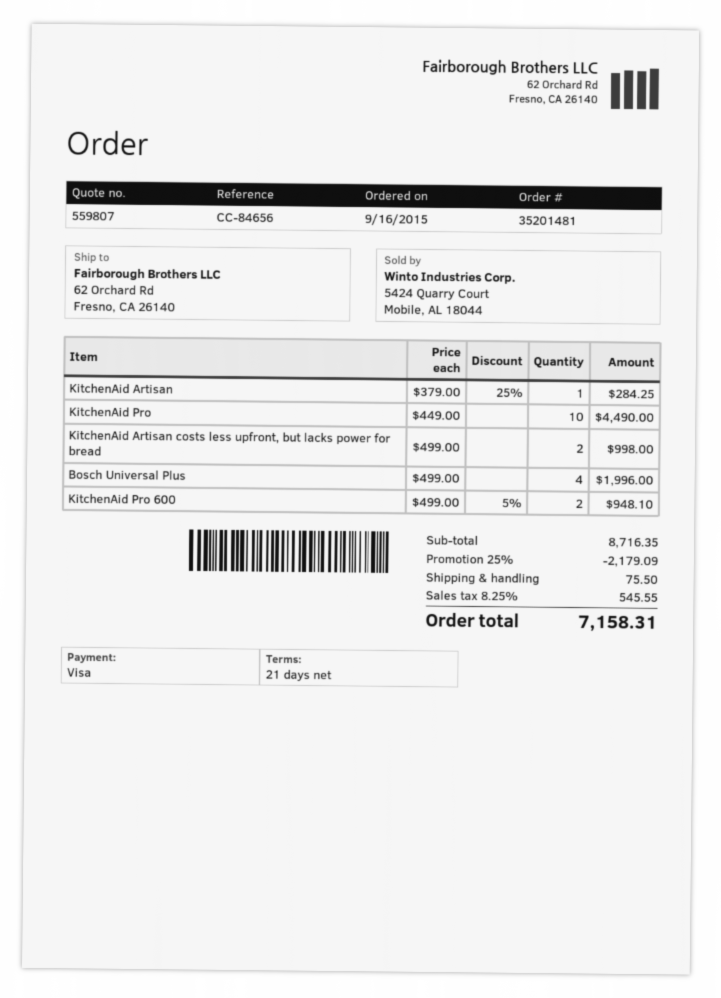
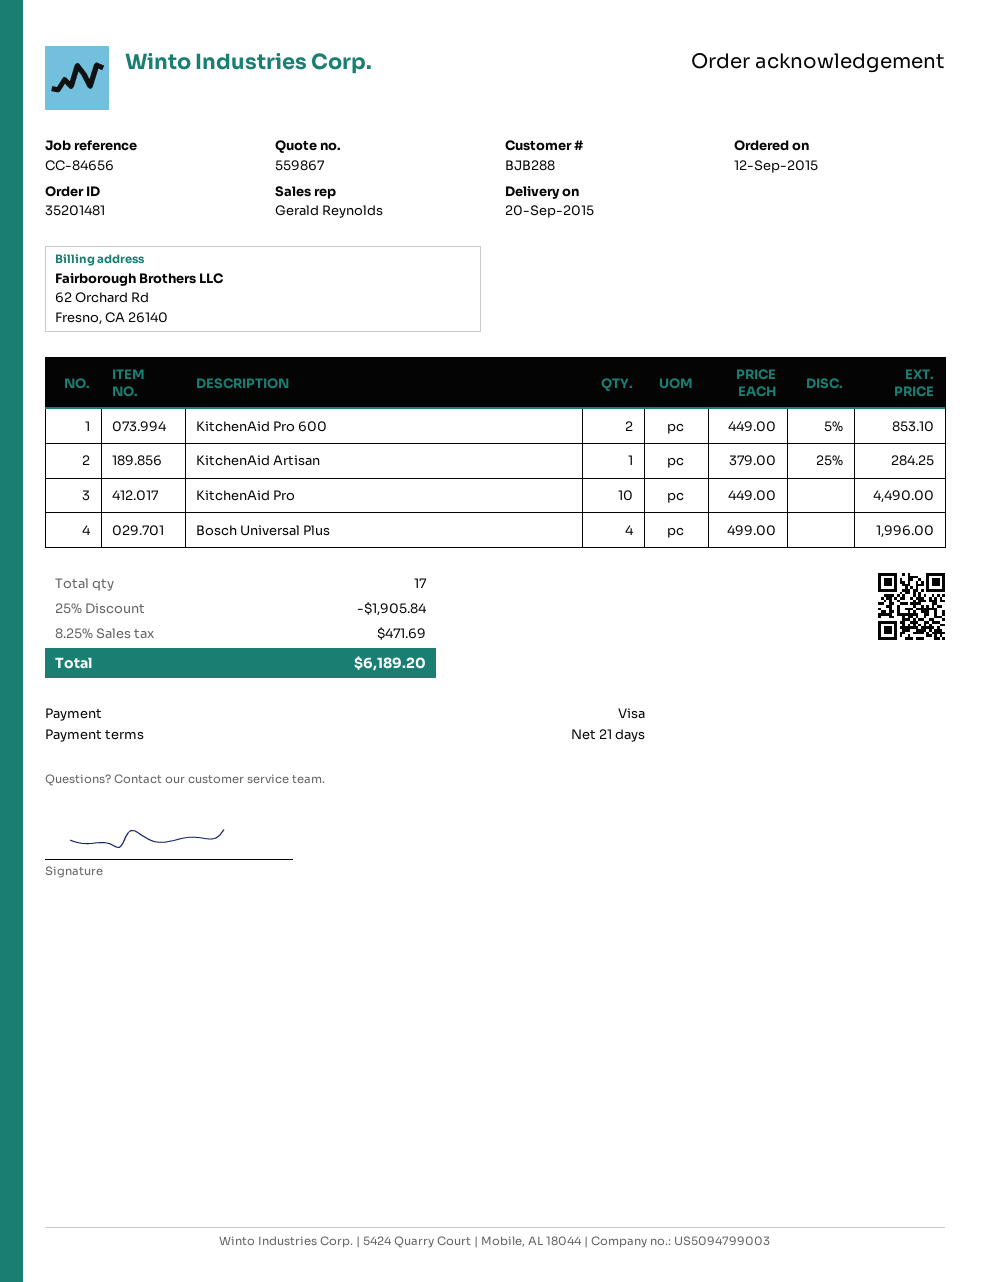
quote number: 559807 -> 559867
order date: 2015-09-16 -> 2015-09-12
KitchenAid Artisan costs less upfront, but lacks power for bread: 2 x 499.00 = 998.00 -> none
KitchenAid Pro 600: 2 x 499.00 - 5% = 948.10 -> 2 x 449.00 - 5% = 853.10
discount: 25% = 2179.09 -> 25% = 1905.84
shipping: 75.50 -> none
tax: 8.25% = 545.55 -> 8.25% = 471.69
total: 7158.31 -> 6189.20

